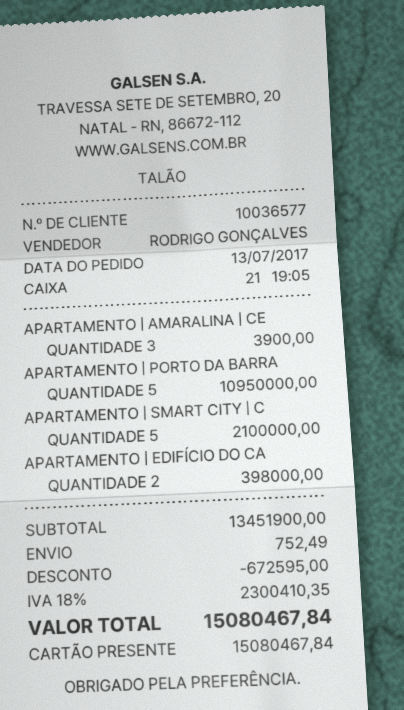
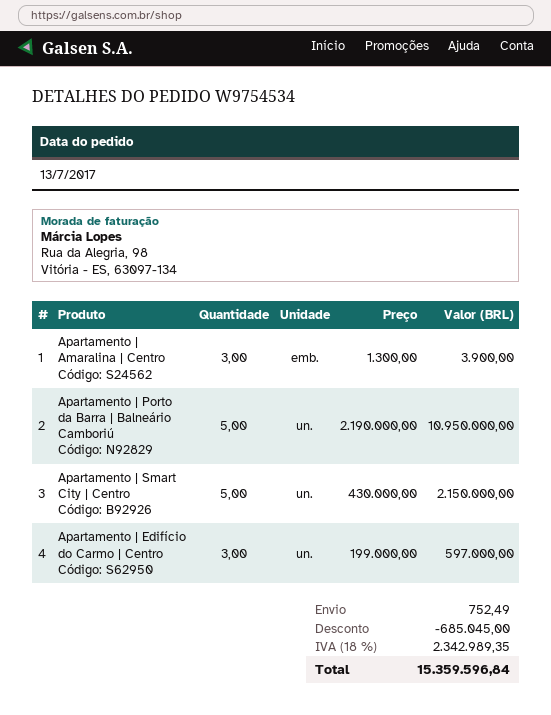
APARTAMENTO | SMART CITY | C: 5 for 2100000.00 -> 5 for 2150000.00
APARTAMENTO | EDIFÍCIO DO CA: 2 for 398000.00 -> 3 for 597000.00
discount: 672595.00 -> 685045.00
tax: 18% = 2300410.35 -> 18% = 2342989.35
total: 15080467.84 -> 15359596.84

